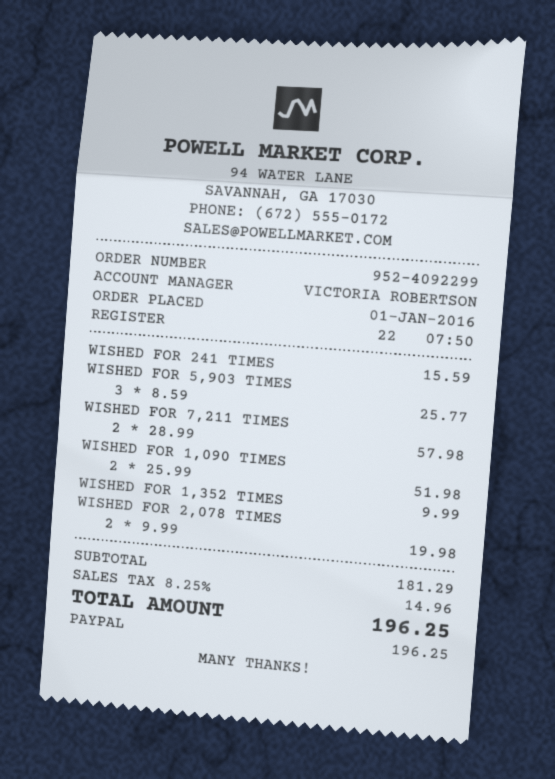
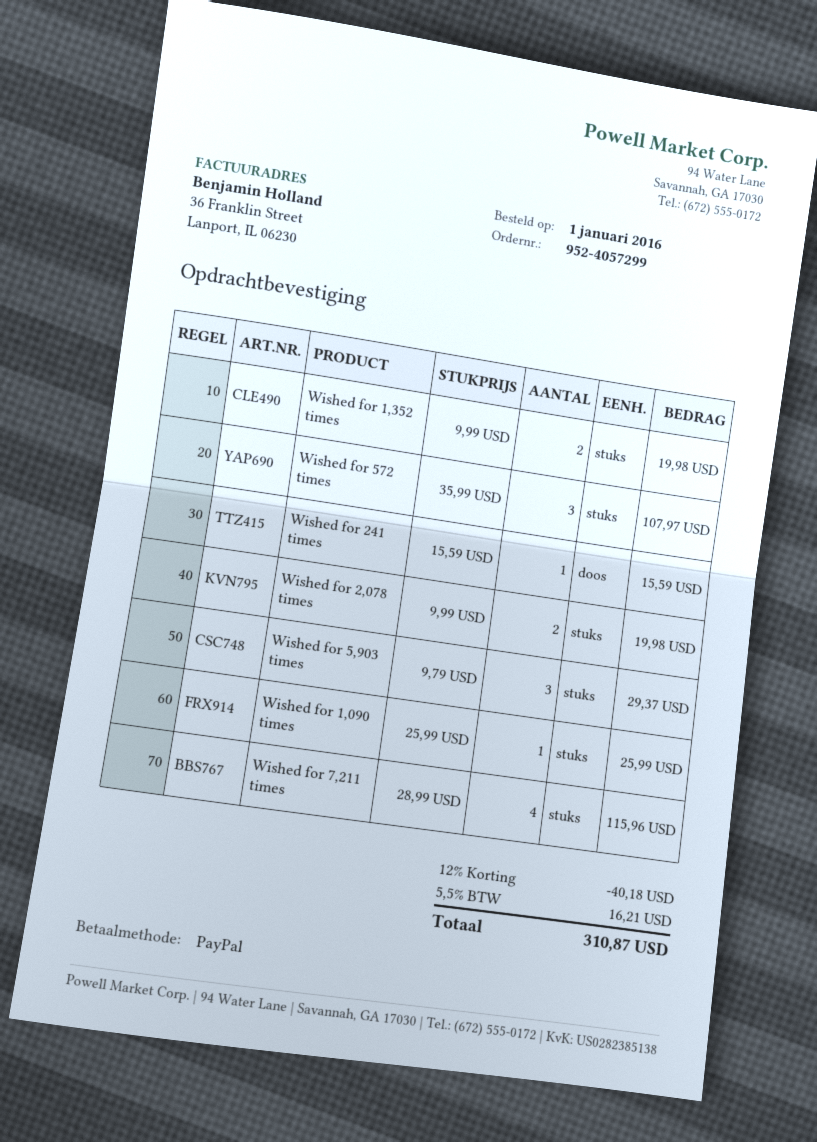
order number: 952-4092299 -> 952-4057299
WISHED FOR 5,903 TIMES: 3 x 8.59 = 25.77 -> 3 x 9.79 = 29.37
WISHED FOR 7,211 TIMES: 2 x 28.99 = 57.98 -> 4 x 28.99 = 115.96
WISHED FOR 1,090 TIMES: 2 x 25.99 = 51.98 -> 1 x 25.99 = 25.99
WISHED FOR 1,352 TIMES: 1 x 9.99 = 9.99 -> 2 x 9.99 = 19.98
Wished for 572 times: none -> 3 x 35.99 = 107.97
discount: none -> 12% = 40.18
tax: 8.25% = 14.96 -> 5.5% = 16.21
total: 196.25 -> 310.87

